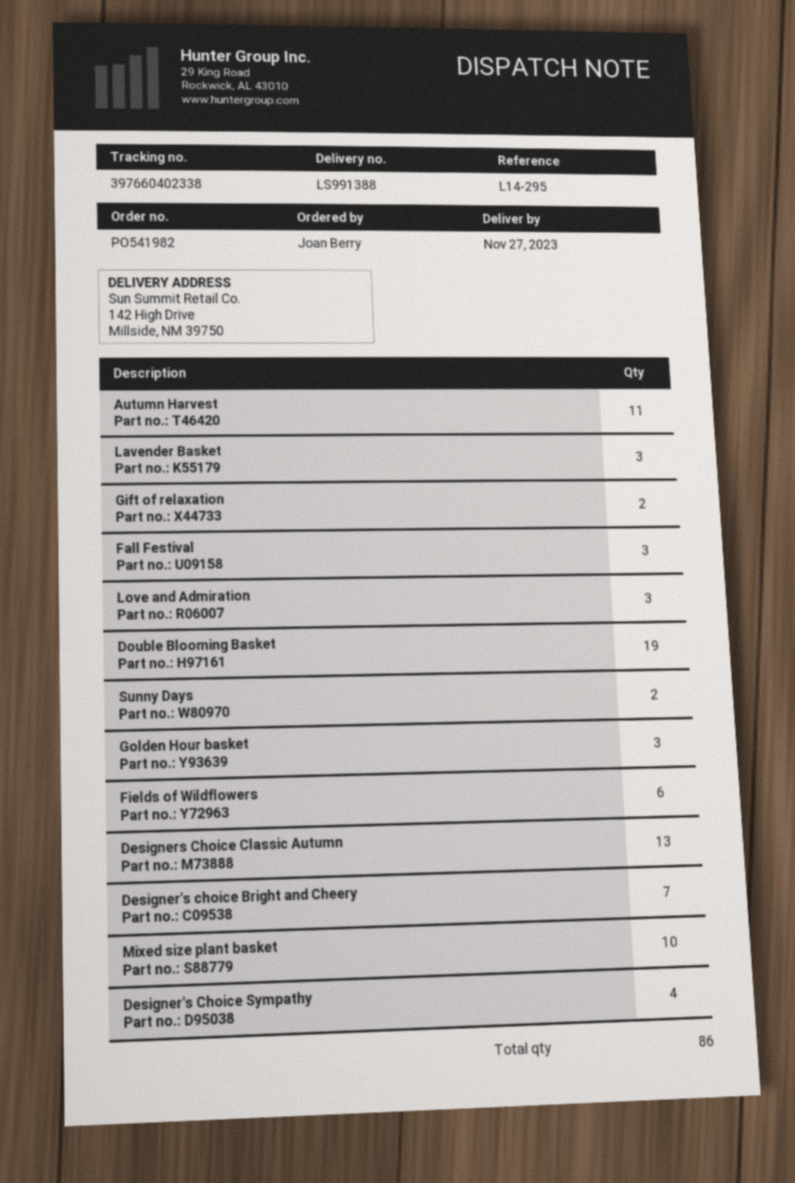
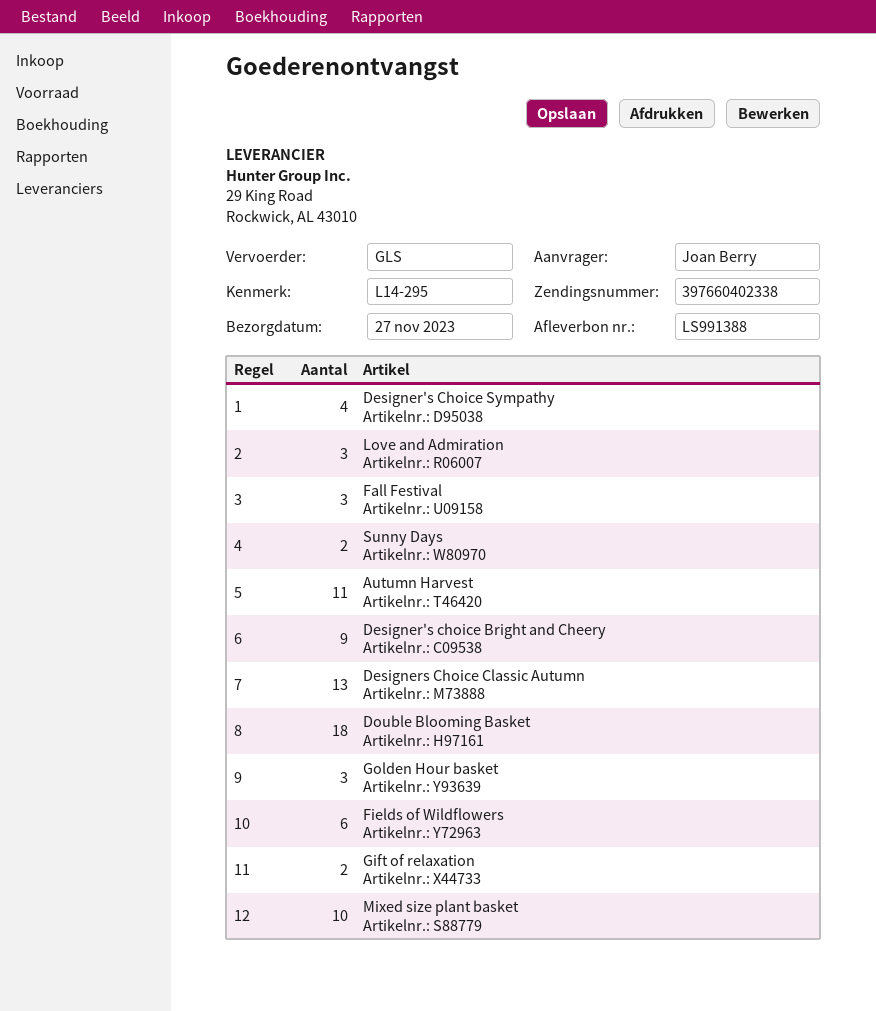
Lavender Basket: 3 -> none
Double Blooming Basket: 19 -> 18
Designer's choice Bright and Cheery: 7 -> 9

